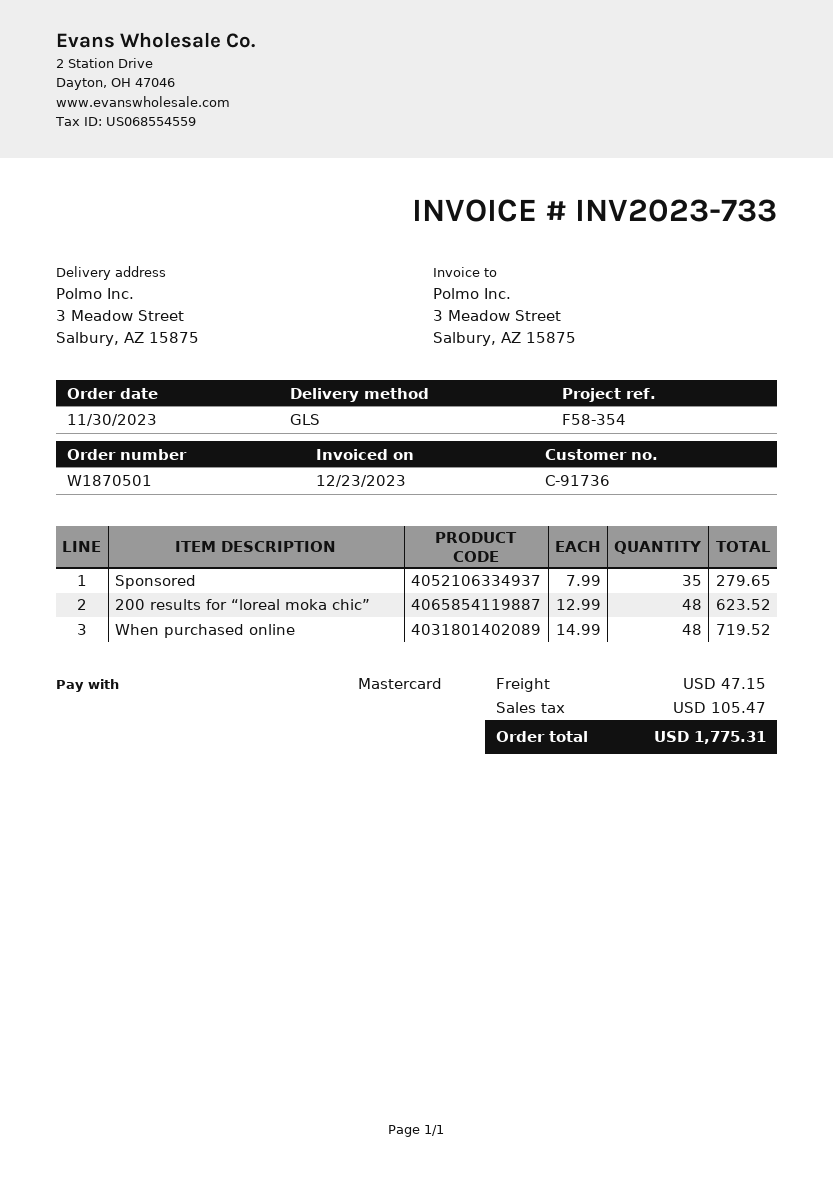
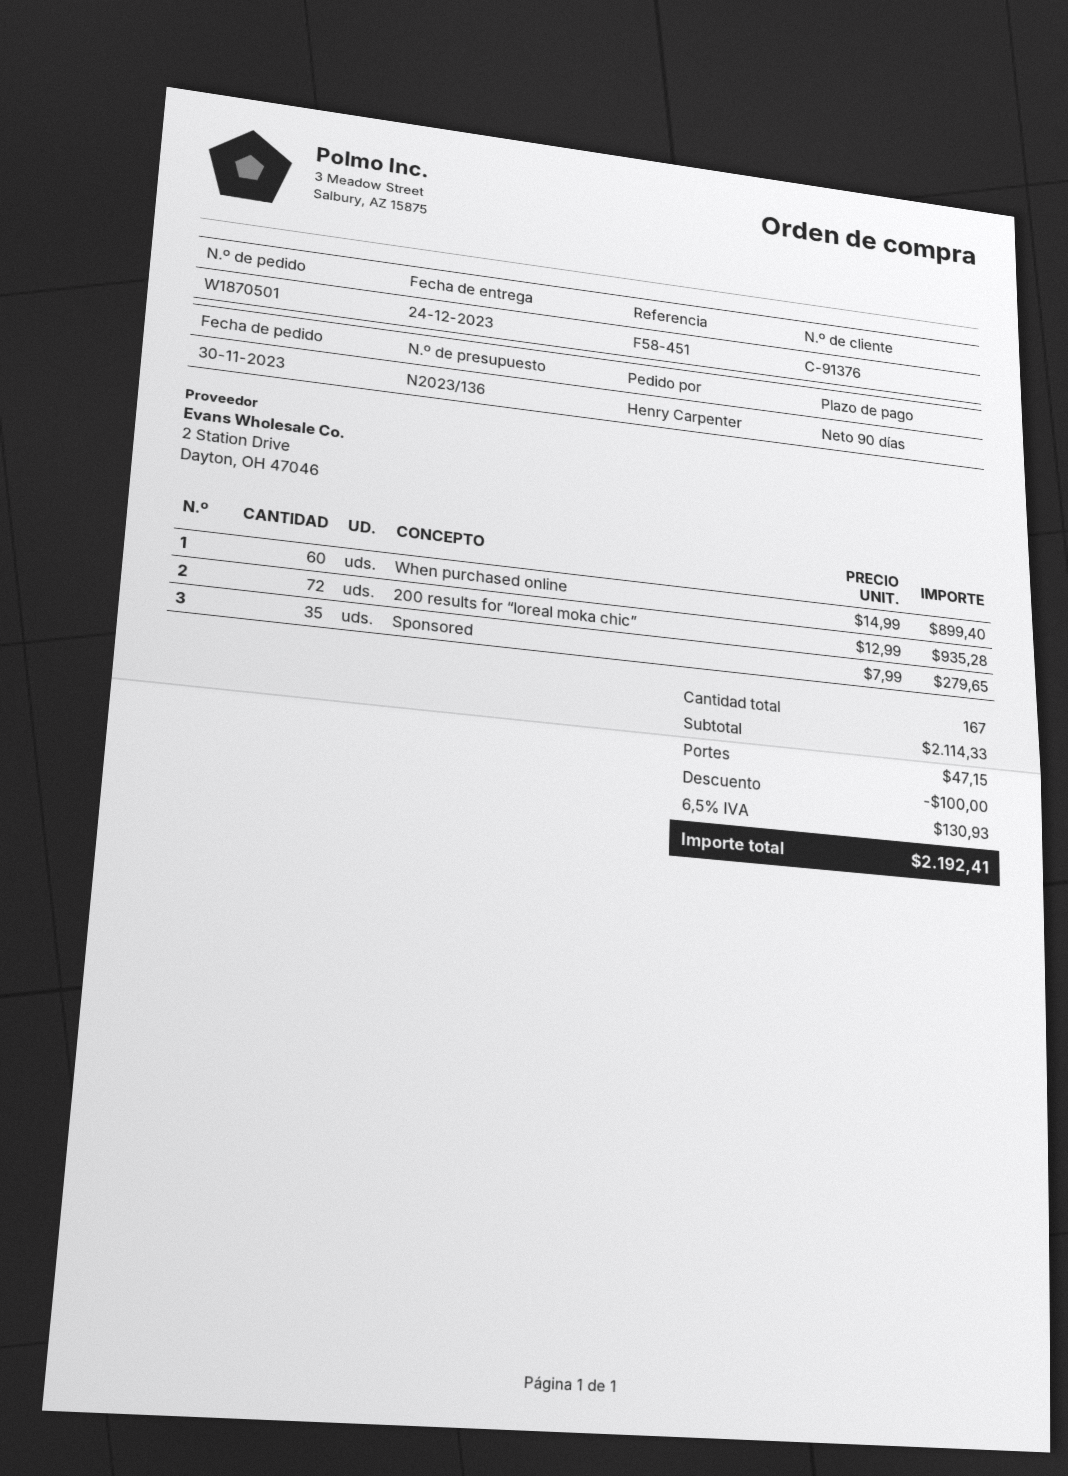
customer number: C-91736 -> C-91376
reference: F58-354 -> F58-451
200 results for “loreal moka chic”: 48 x 12.99 = 623.52 -> 72 x 12.99 = 935.28
When purchased online: 48 x 14.99 = 719.52 -> 60 x 14.99 = 899.40
discount: none -> 100.00
tax: 105.47 -> 130.93
total: 1775.31 -> 2192.41

